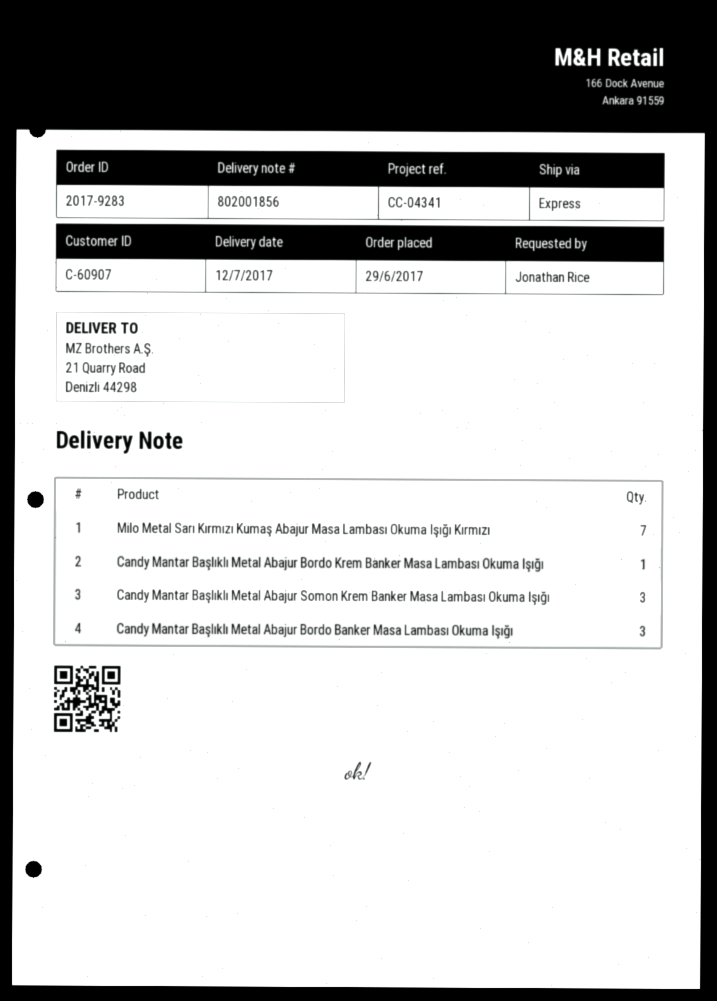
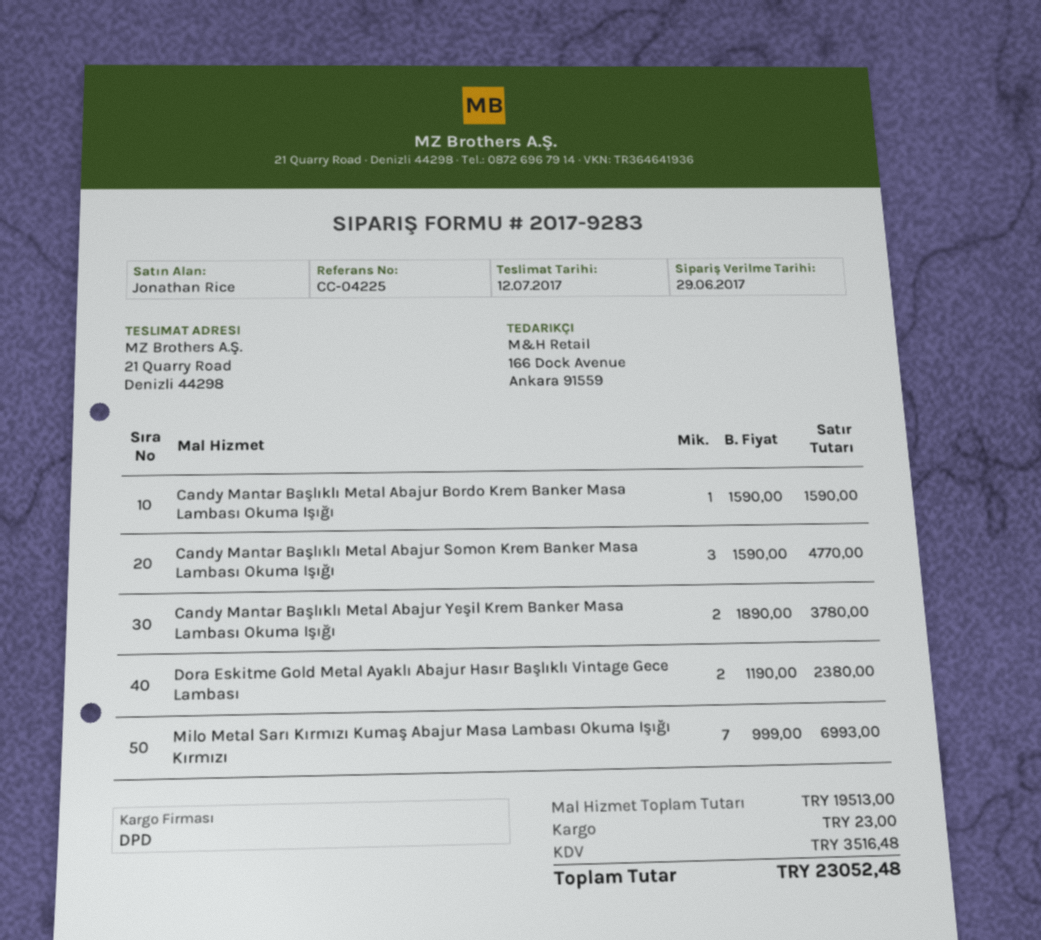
reference: CC-04341 -> CC-04225
shipping method: express -> DPD
Candy Mantar Başlıklı Metal Abajur Bordo Banker Masa Lambası Okuma Işığı: 3 -> none
Candy Mantar Başlıklı Metal Abajur Yeşil Krem Banker Masa Lambası Okuma Işığı: none -> 2
Dora Eskitme Gold Metal Ayaklı Abajur Hasır Başlıklı Vintage Gece Lambası: none -> 2

